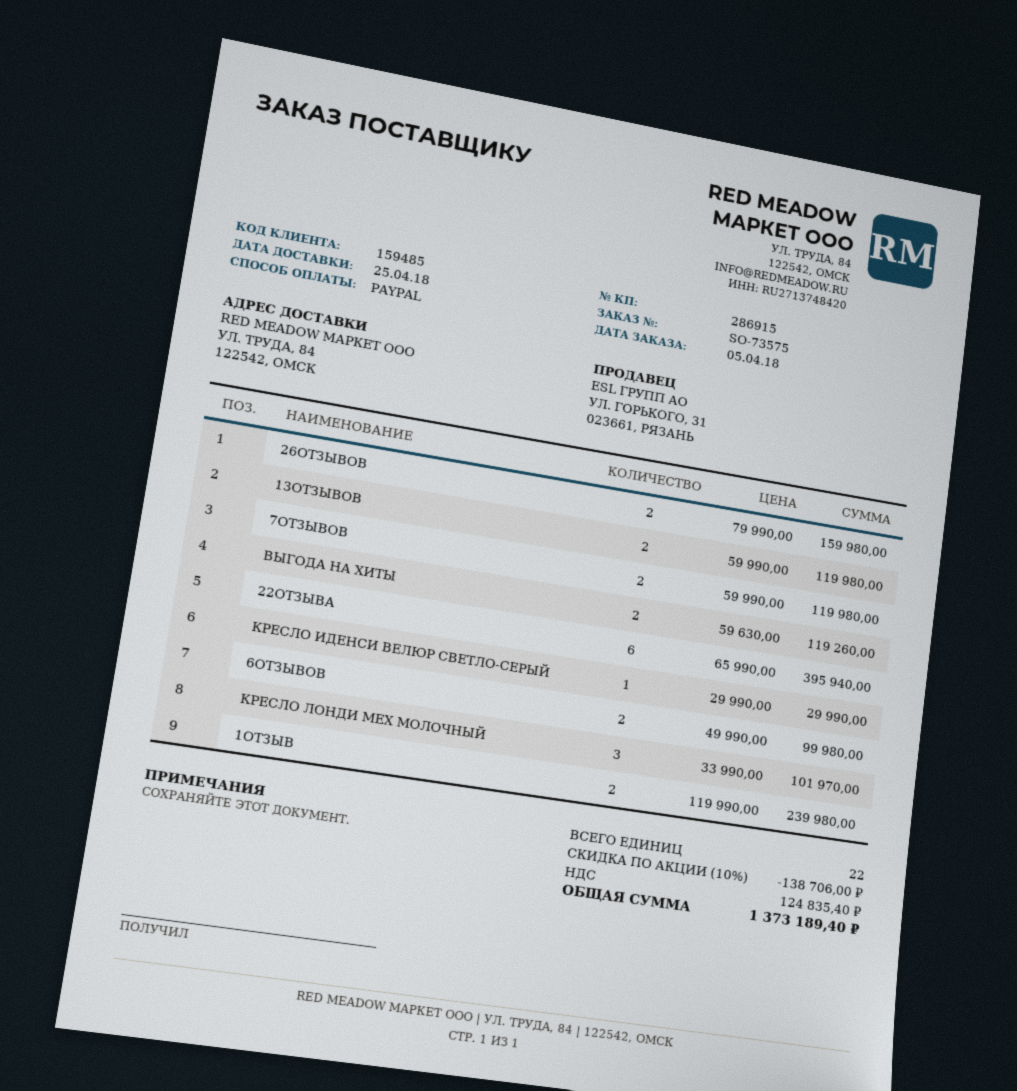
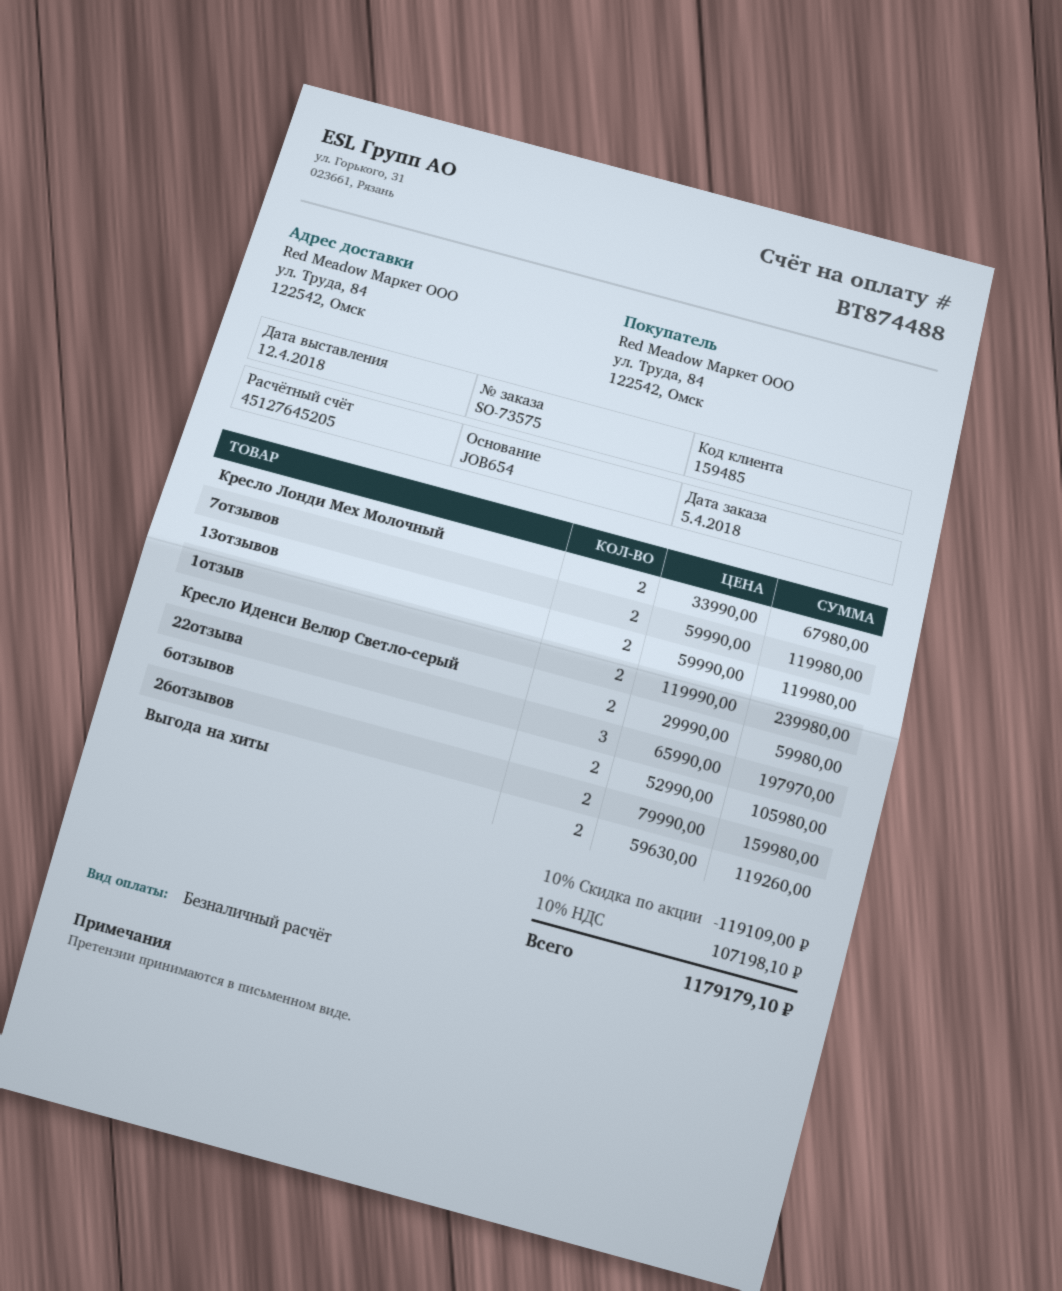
payment method: PayPal -> bank transfer
22ОТЗЫВА: 6 x 65990.00 = 395940.00 -> 3 x 65990.00 = 197970.00
КРЕСЛО ИДЕНСИ ВЕЛЮР СВЕТЛО-СЕРЫЙ: 1 x 29990.00 = 29990.00 -> 2 x 29990.00 = 59980.00
6ОТЗЫВОВ: 2 x 49990.00 = 99980.00 -> 2 x 52990.00 = 105980.00
КРЕСЛО ЛОНДИ МЕХ МОЛОЧНЫЙ: 3 x 33990.00 = 101970.00 -> 2 x 33990.00 = 67980.00
discount: 10% = 138706.00 -> 10% = 119109.00
tax: 124835.40 -> 107198.10
total: 1373189.40 -> 1179179.10

